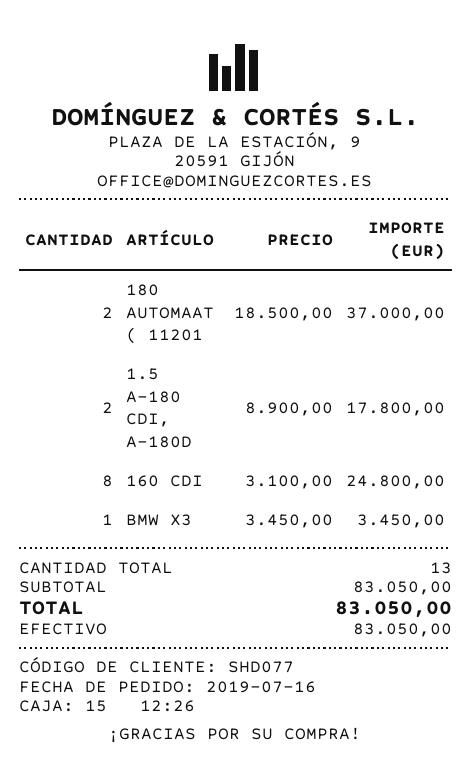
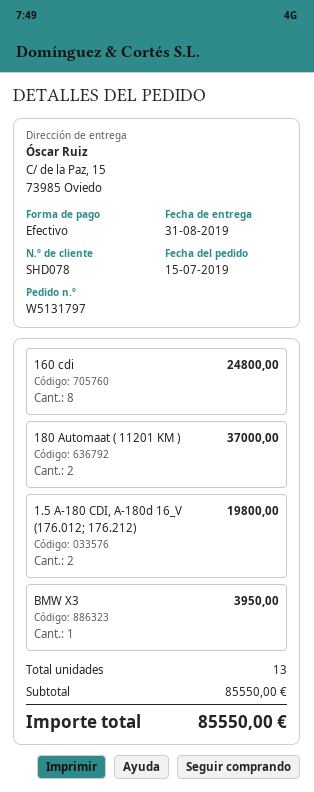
order date: 2019-07-16 -> 2019-07-15
customer number: SHD077 -> SHD078
1.5 A-180 CDI, A-180D: 2 for 17800.00 -> 2 for 19800.00
BMW X3: 1 for 3450.00 -> 1 for 3950.00
subtotal: 83050.00 -> 85550.00
total: 83050.00 -> 85550.00

